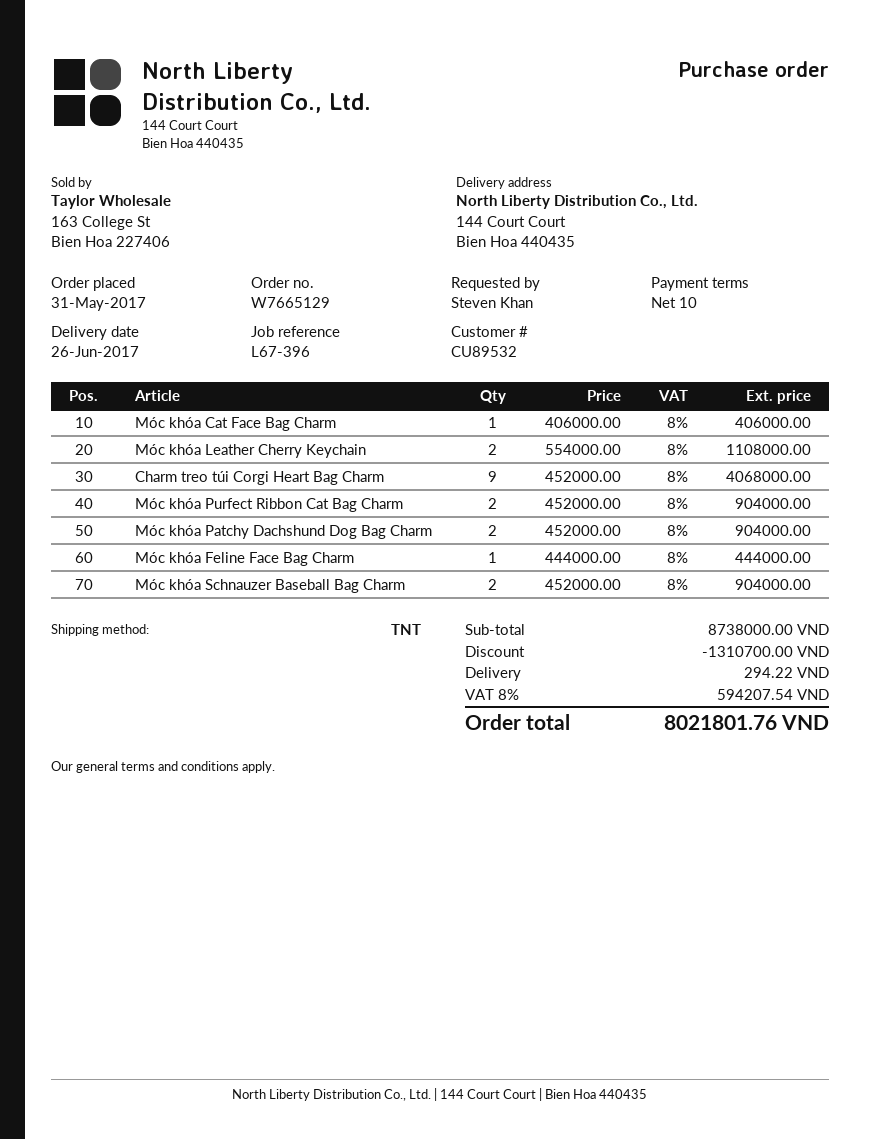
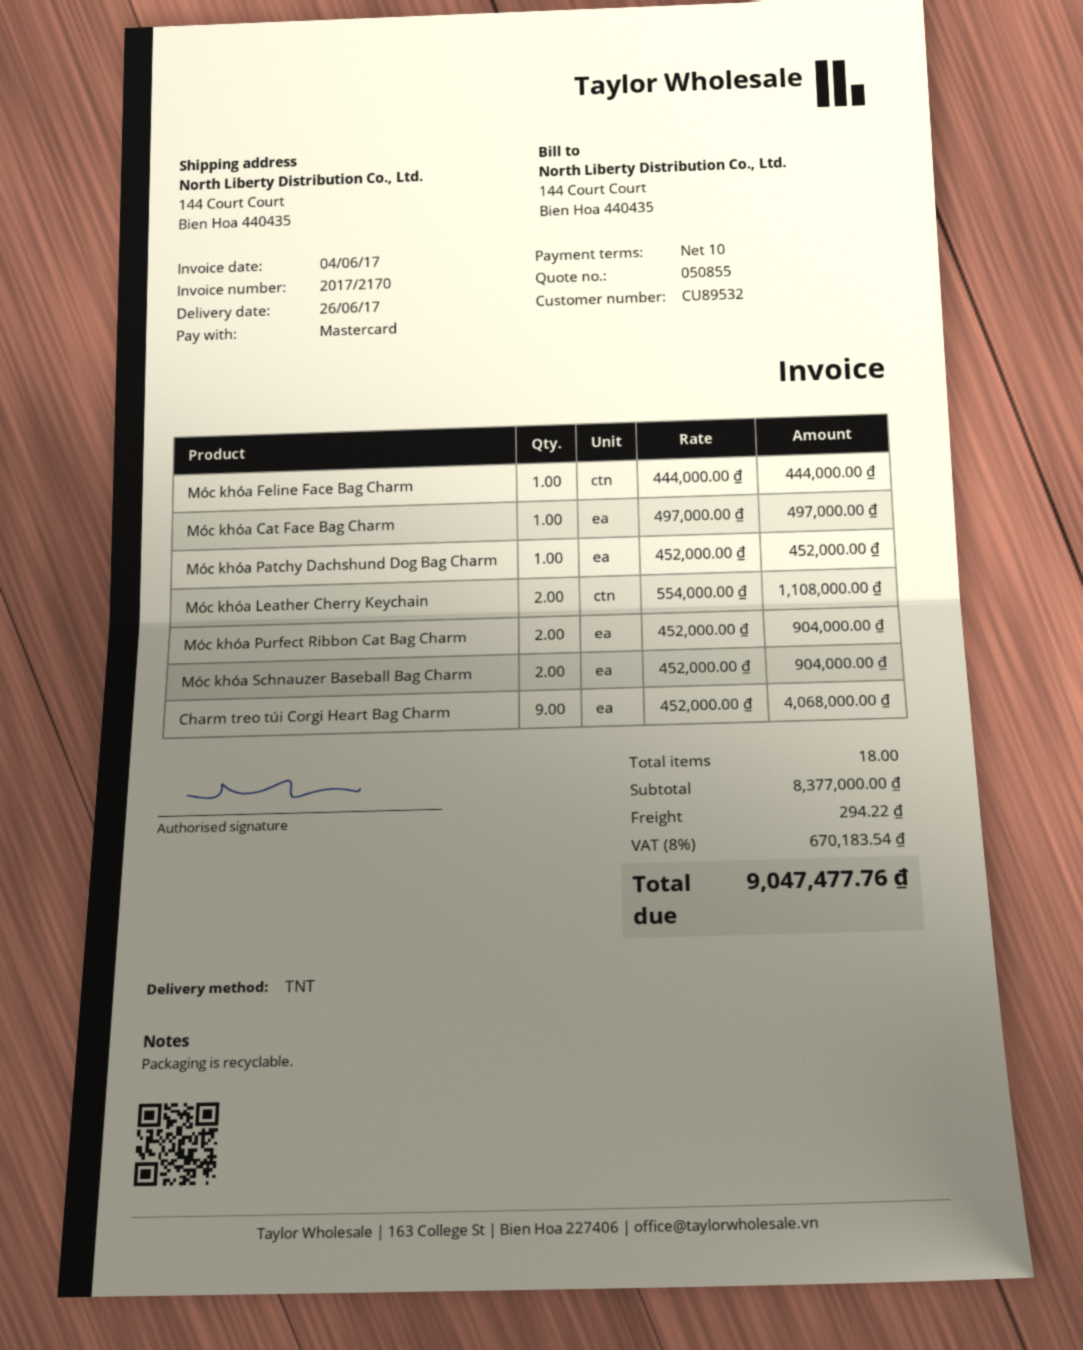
Móc khóa Cat Face Bag Charm: 1 x 406000.00 = 406000.00 -> 1 x 497000.00 = 497000.00
Móc khóa Patchy Dachshund Dog Bag Charm: 2 x 452000.00 = 904000.00 -> 1 x 452000.00 = 452000.00
subtotal: 8738000.00 -> 8377000.00
discount: 1310700.00 -> none
tax: 8% = 594207.54 -> 8% = 670183.54
total: 8021801.76 -> 9047477.76

